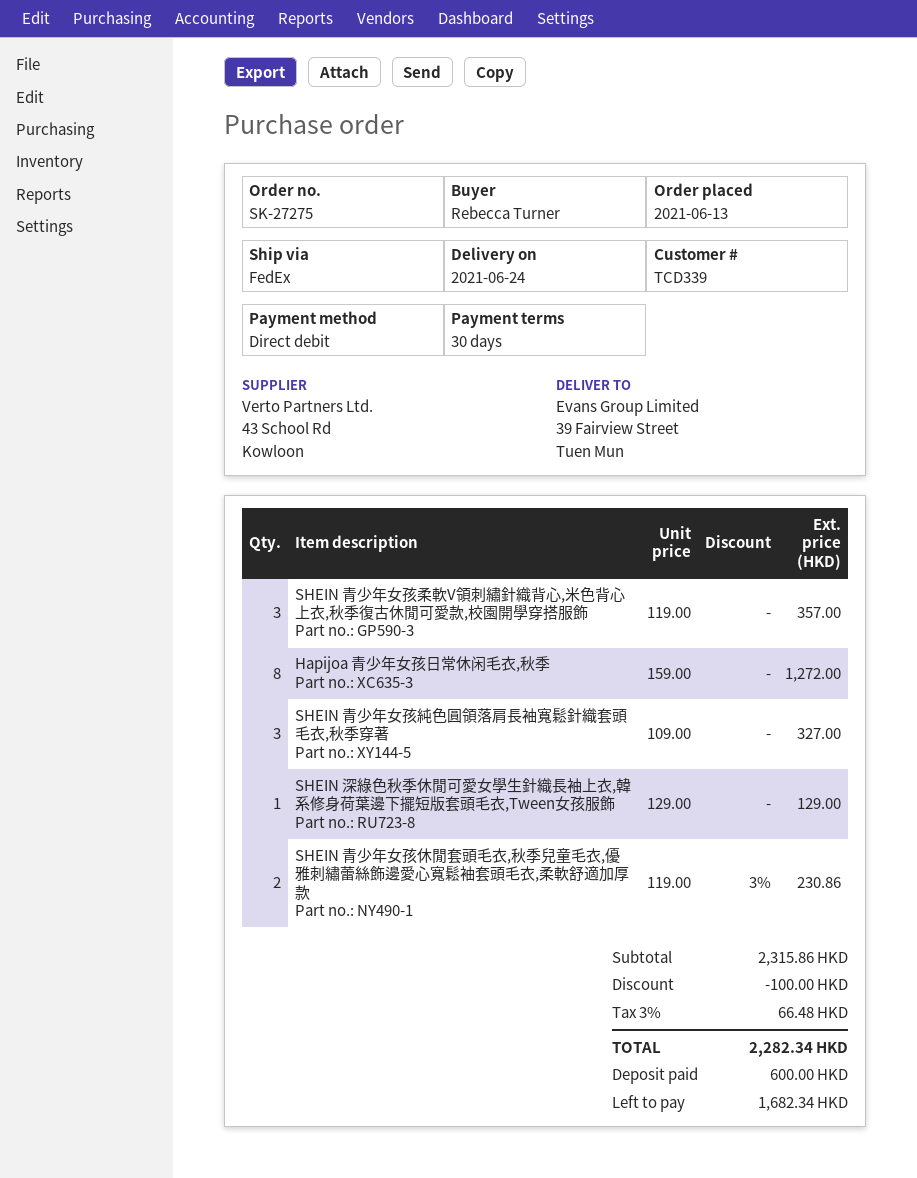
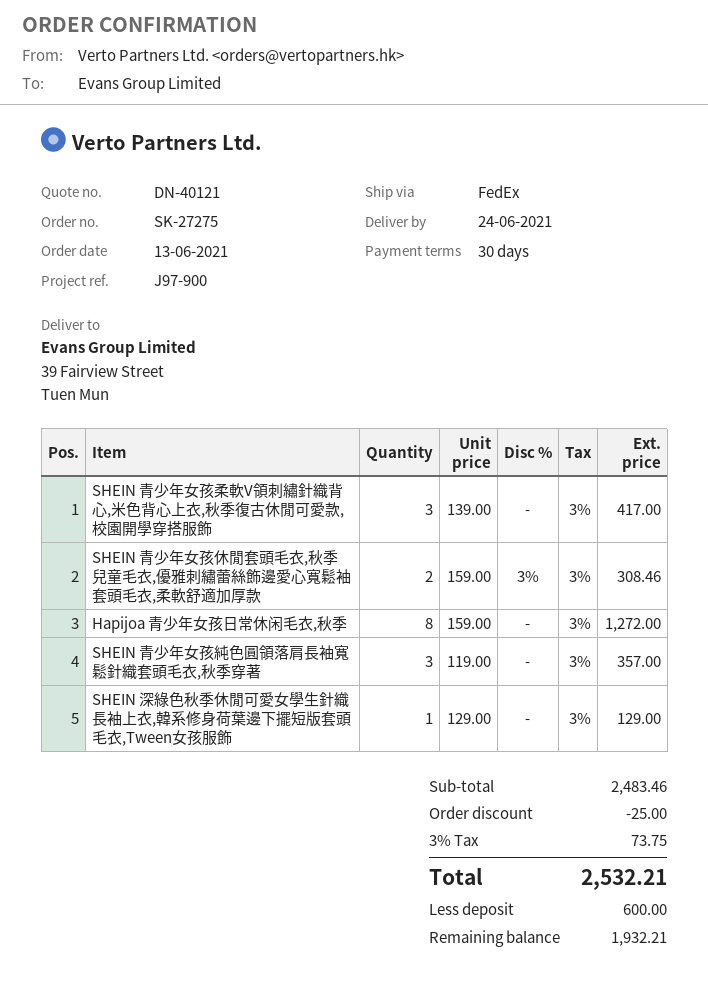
SHEIN 青少年女孩柔軟V領刺繡針織背心,米色背心上衣,秋季復古休閒可愛款,校園開學穿搭服飾: 3 x 119.00 = 357.00 -> 3 x 139.00 = 417.00
SHEIN 青少年女孩純色圓領落肩長袖寬鬆針織套頭毛衣,秋季穿著: 3 x 109.00 = 327.00 -> 3 x 119.00 = 357.00
SHEIN 青少年女孩休閒套頭毛衣,秋季兒童毛衣,優雅刺繡蕾絲飾邊愛心寬鬆袖套頭毛衣,柔軟舒適加厚款: 2 x 119.00 - 3% = 230.86 -> 2 x 159.00 - 3% = 308.46
subtotal: 2315.86 -> 2483.46
discount: 100.00 -> 25.00
tax: 3% = 66.48 -> 3% = 73.75
total: 2282.34 -> 2532.21
balance: 1682.34 -> 1932.21

